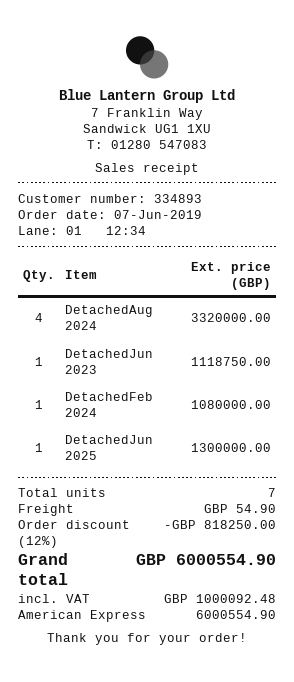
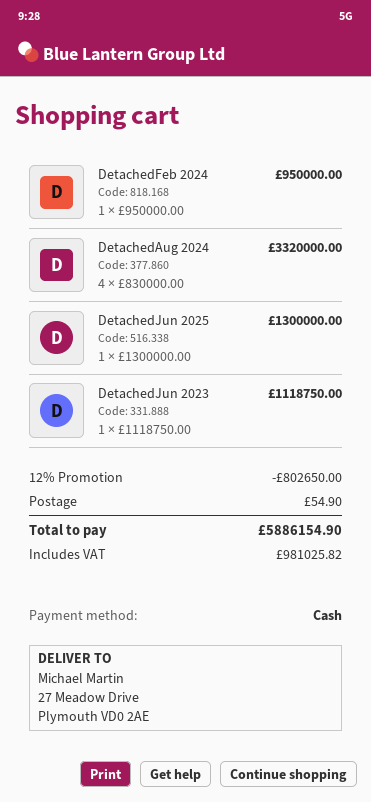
payment method: American Express -> cash
DetachedFeb 2024: 1 for 1080000.00 -> 1 for 950000.00
discount: 12% = 818250.00 -> 12% = 802650.00
tax: 1000092.48 -> 981025.82
total: 6000554.90 -> 5886154.90

